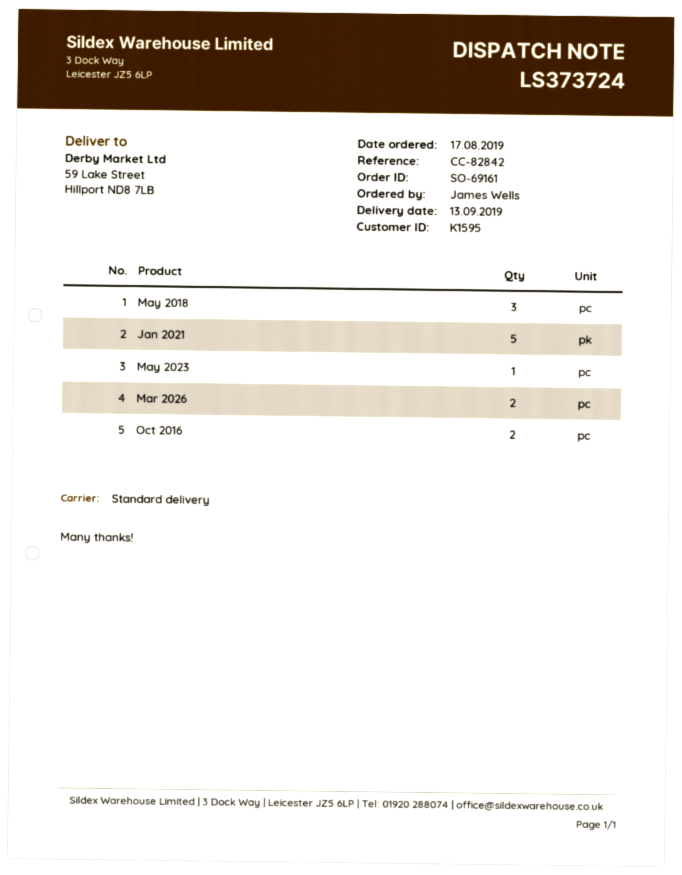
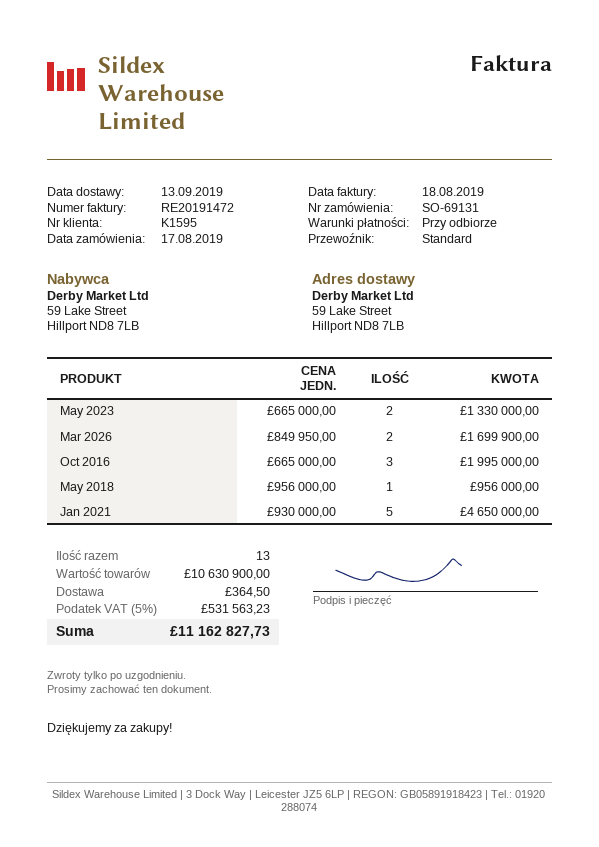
order number: SO-69161 -> SO-69131
May 2018: 3 -> 1
May 2023: 1 -> 2
Oct 2016: 2 -> 3

